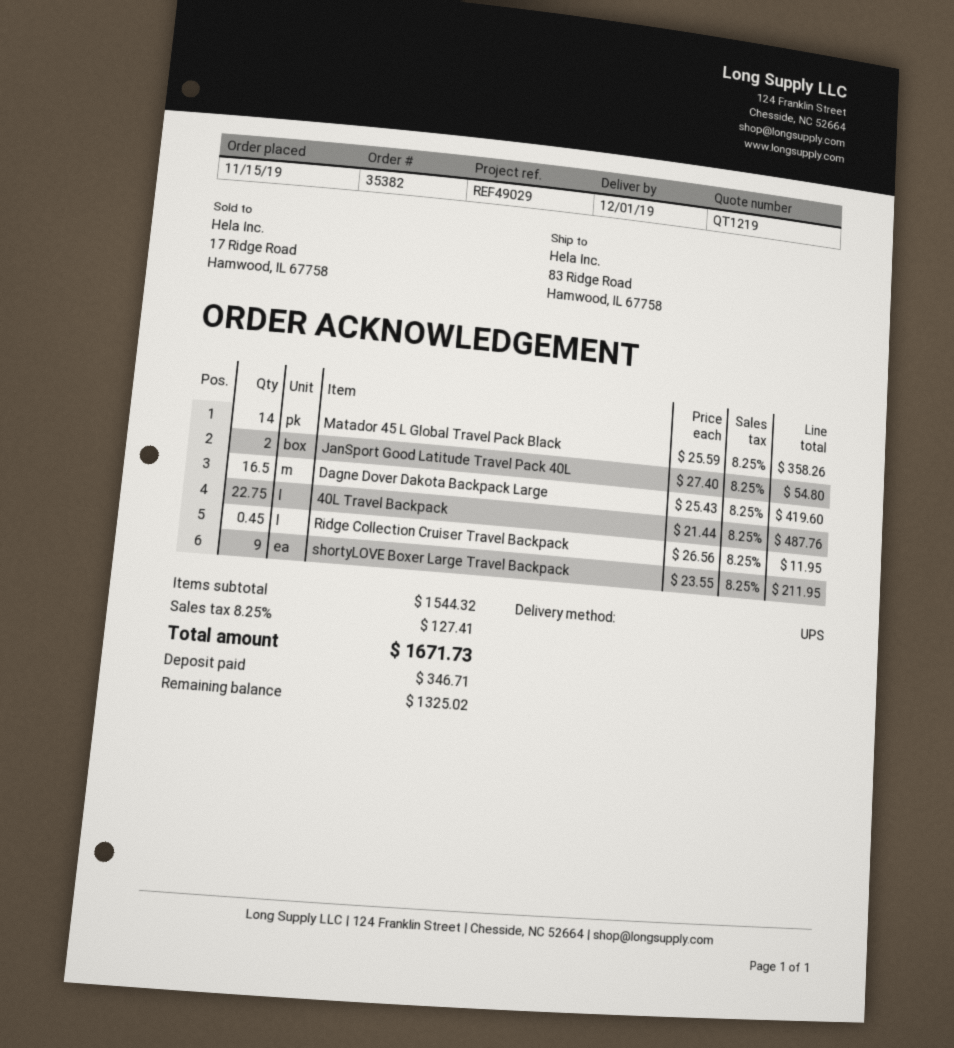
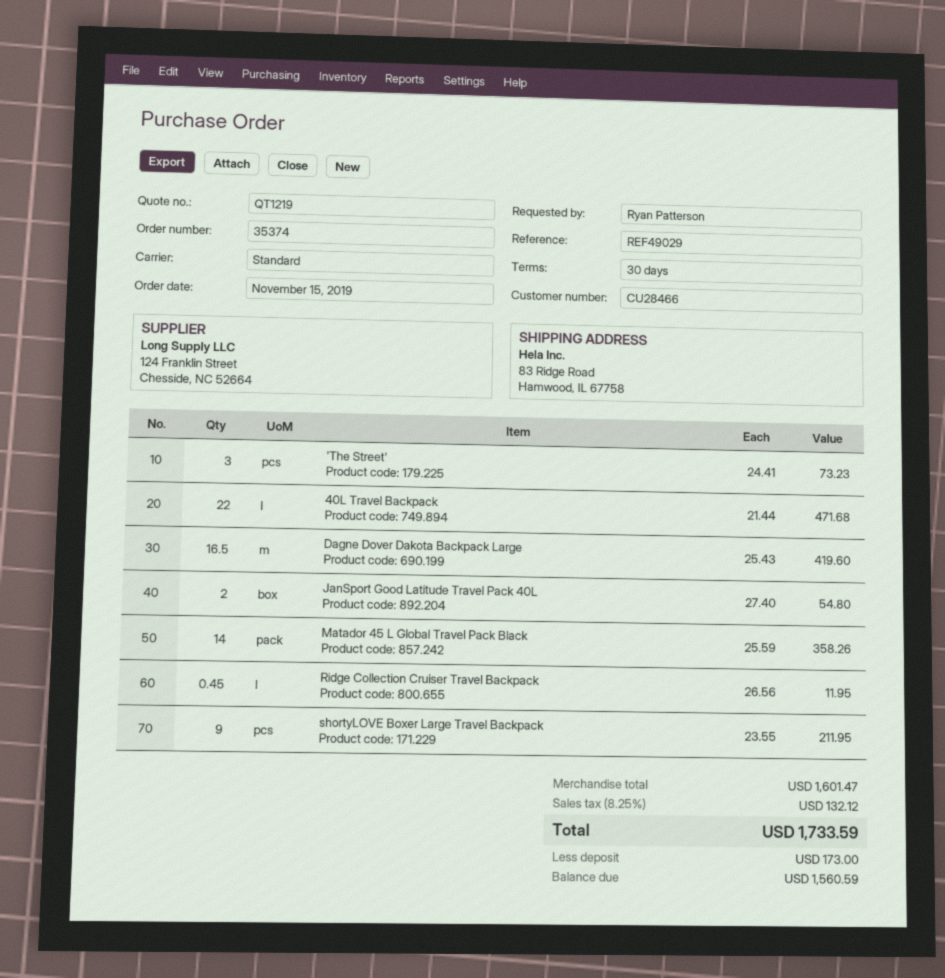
order number: 35382 -> 35374
shipping method: UPS -> standard
40L Travel Backpack: 22.75 x 21.44 = 487.76 -> 22 x 21.44 = 471.68
'The Street': none -> 3 x 24.41 = 73.23
subtotal: 1544.32 -> 1601.47
tax: 8.25% = 127.41 -> 8.25% = 132.12
total: 1671.73 -> 1733.59
deposit: 346.71 -> 173.00
balance: 1325.02 -> 1560.59

